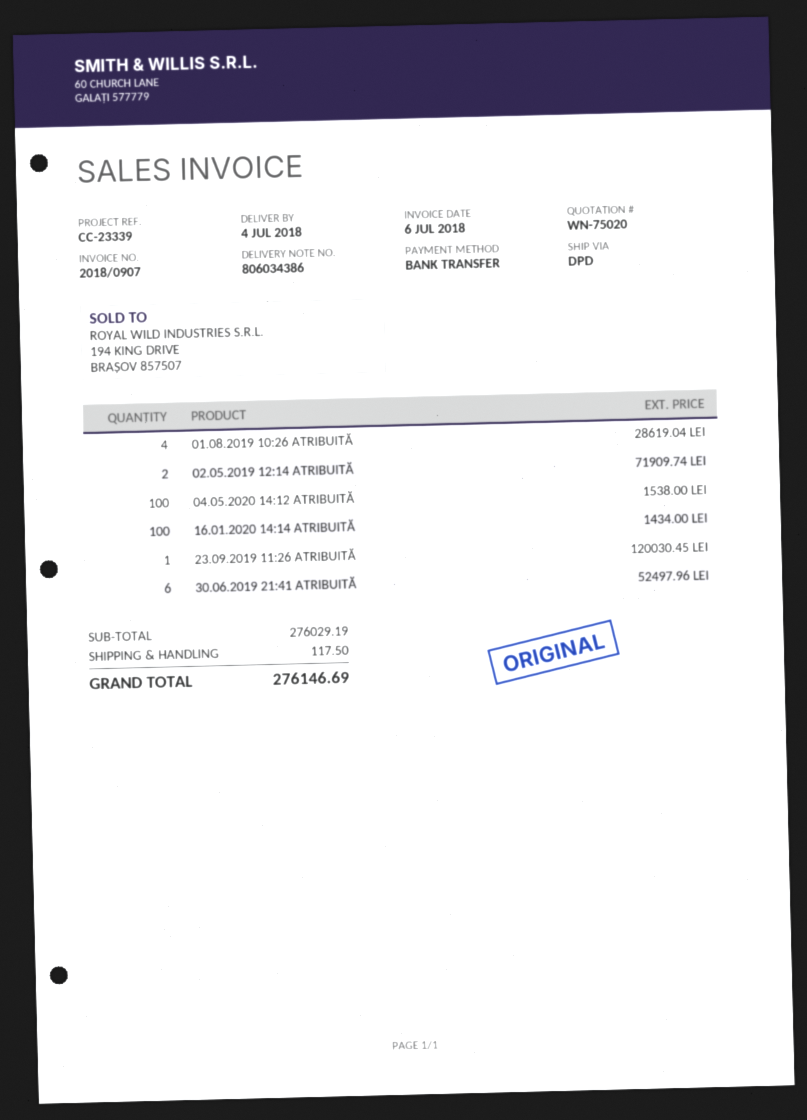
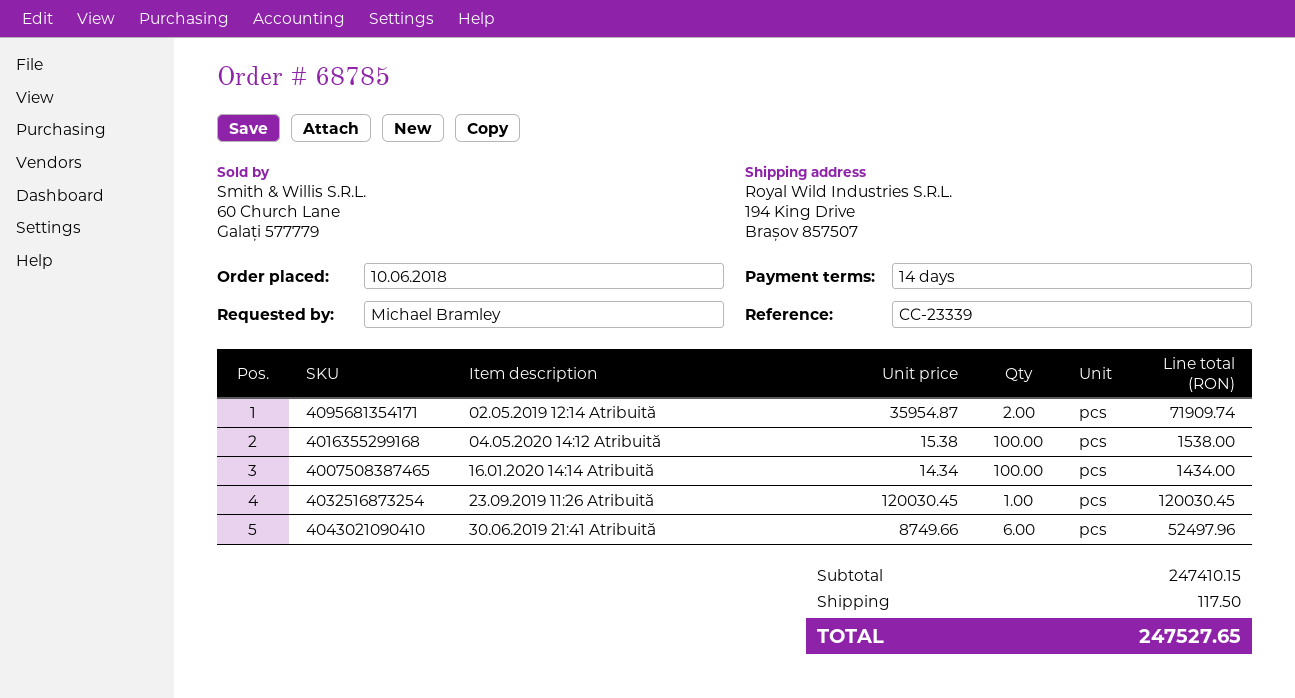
01.08.2019 10:26 ATRIBUITĂ: 4 for 28619.04 -> none
subtotal: 276029.19 -> 247410.15
total: 276146.69 -> 247527.65

